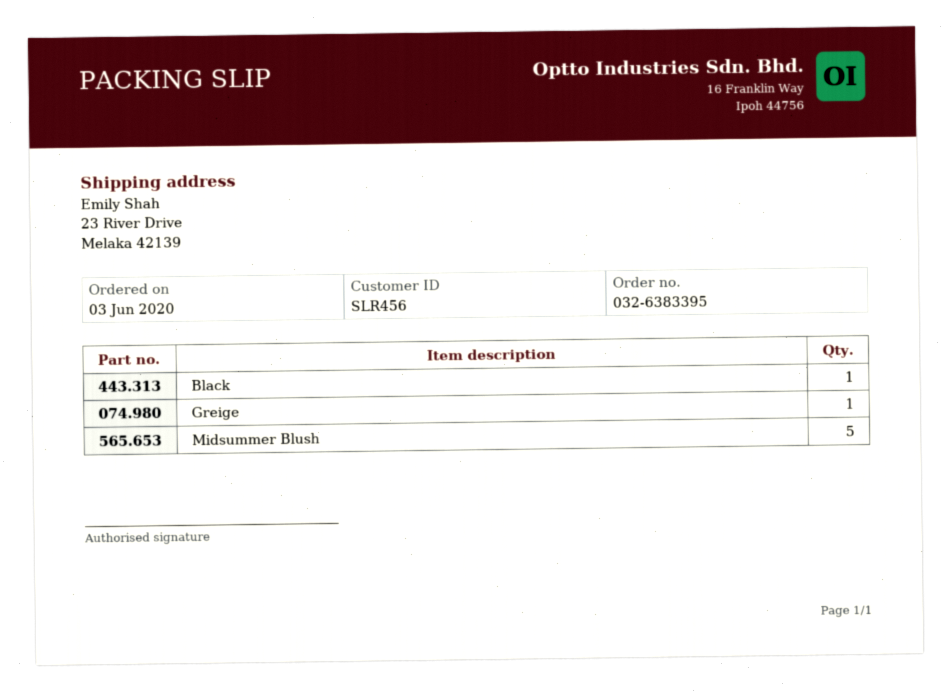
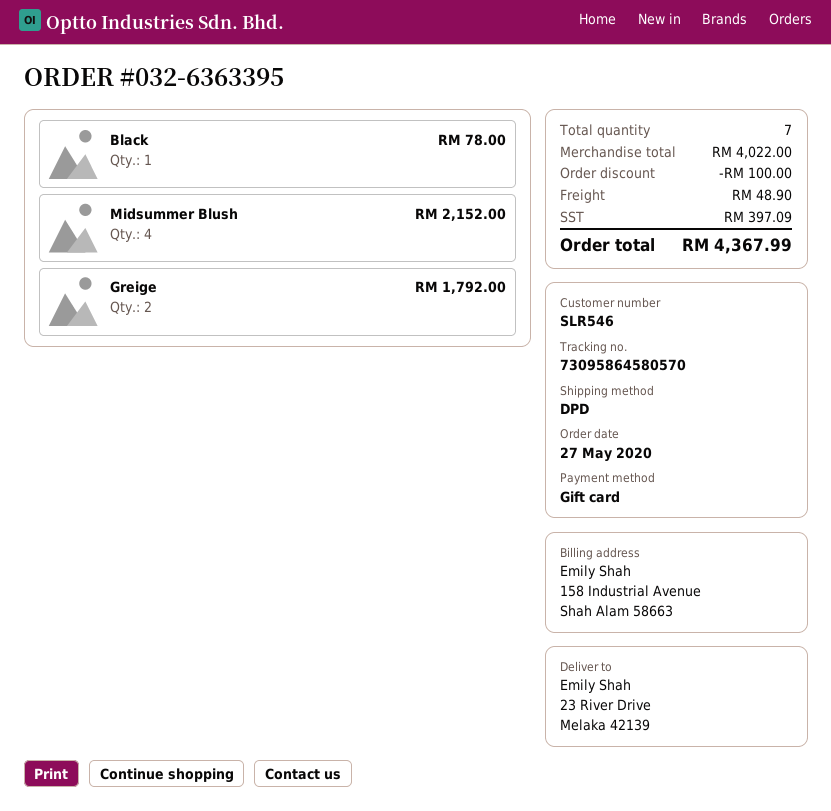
order number: 032-6383395 -> 032-6363395
order date: 2020-06-03 -> 2020-05-27
customer number: SLR456 -> SLR546
Greige: 1 -> 2
Midsummer Blush: 5 -> 4

